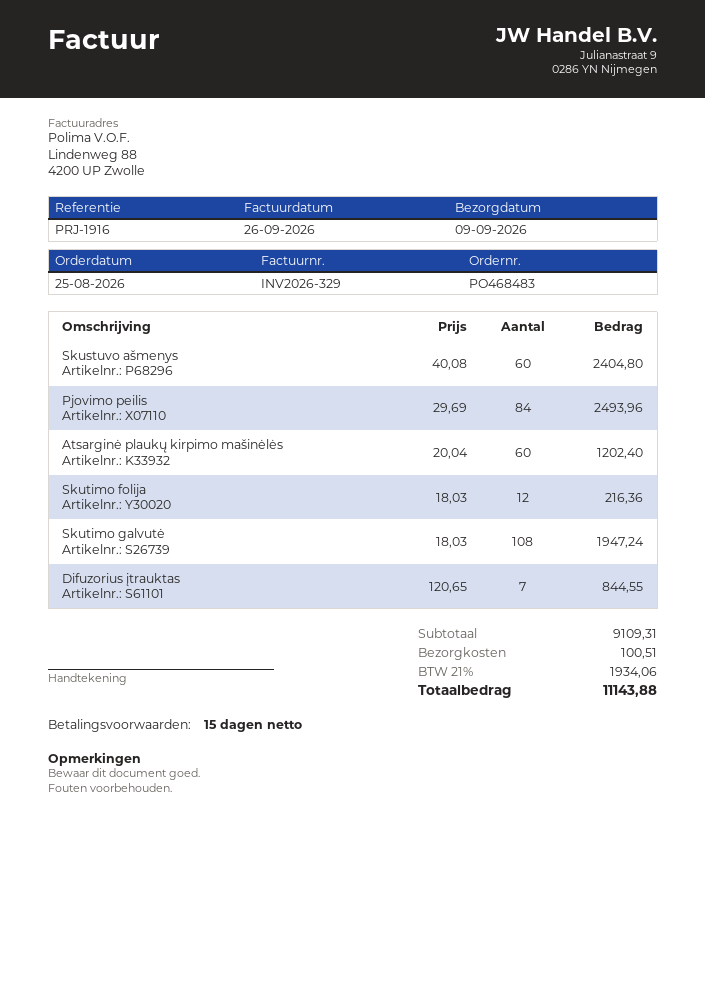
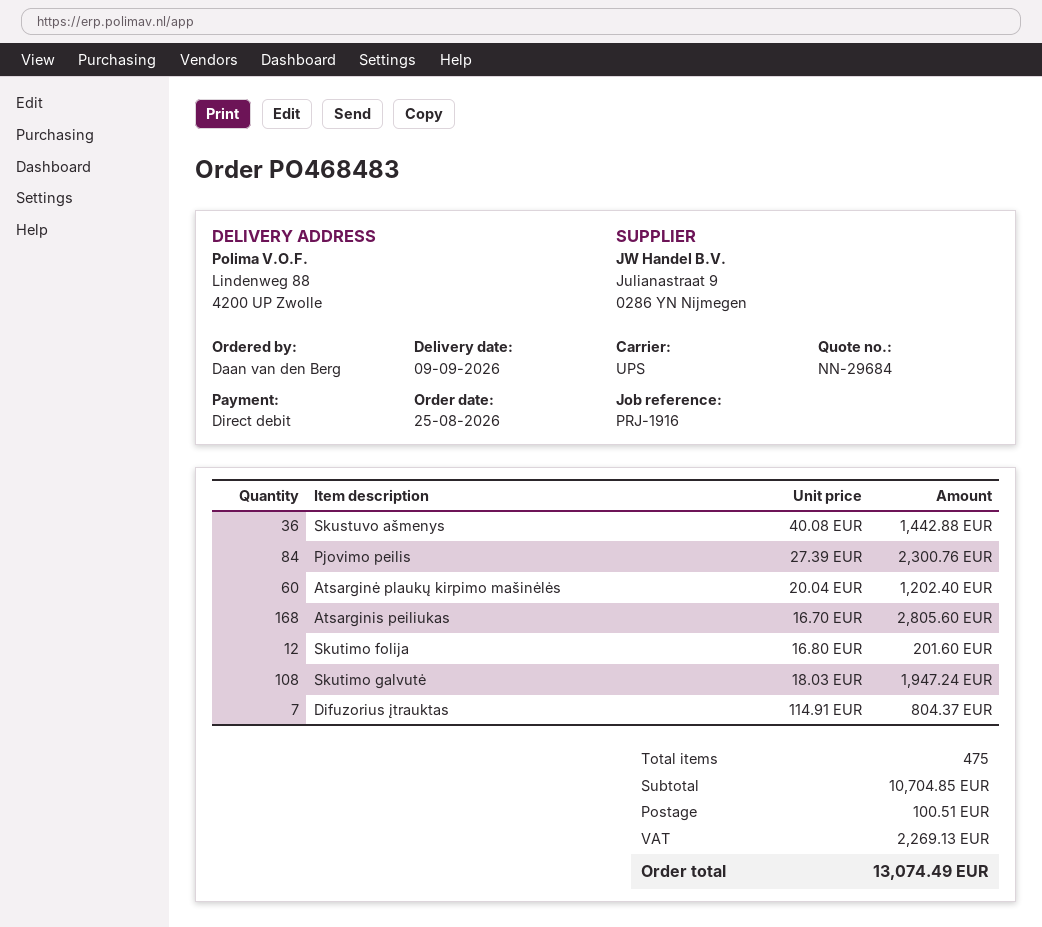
Skustuvo ašmenys: 60 x 40.08 = 2404.80 -> 36 x 40.08 = 1442.88
Pjovimo peilis: 84 x 29.69 = 2493.96 -> 84 x 27.39 = 2300.76
Skutimo folija: 12 x 18.03 = 216.36 -> 12 x 16.80 = 201.60
Difuzorius įtrauktas: 7 x 120.65 = 844.55 -> 7 x 114.91 = 804.37
Atsarginis peiliukas: none -> 168 x 16.70 = 2805.60
subtotal: 9109.31 -> 10704.85
tax: 1934.06 -> 2269.13
total: 11143.88 -> 13074.49

